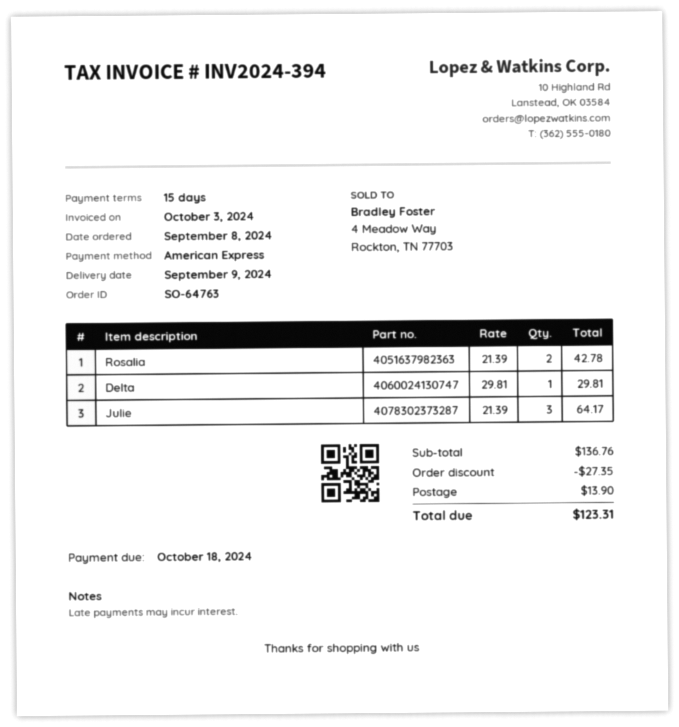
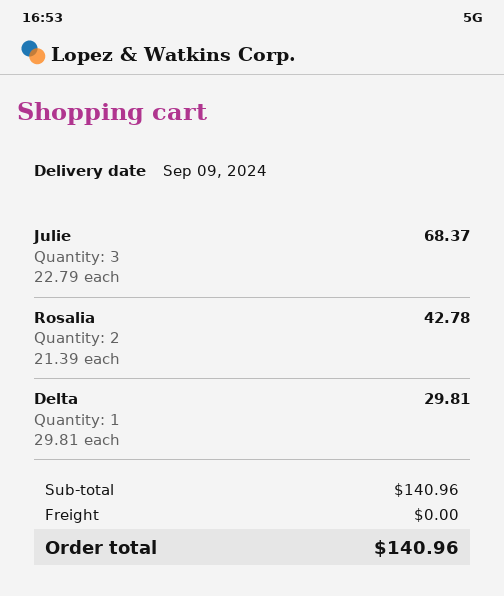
Julie: 3 x 21.39 = 64.17 -> 3 x 22.79 = 68.37
subtotal: 136.76 -> 140.96
discount: 27.35 -> none
shipping: 13.90 -> 0.00
total: 123.31 -> 140.96

